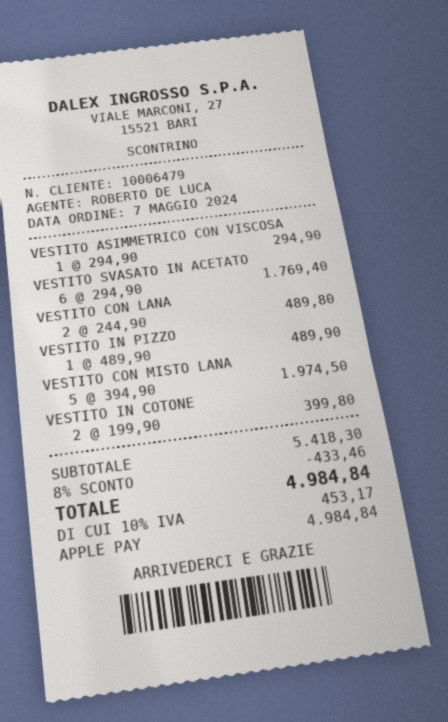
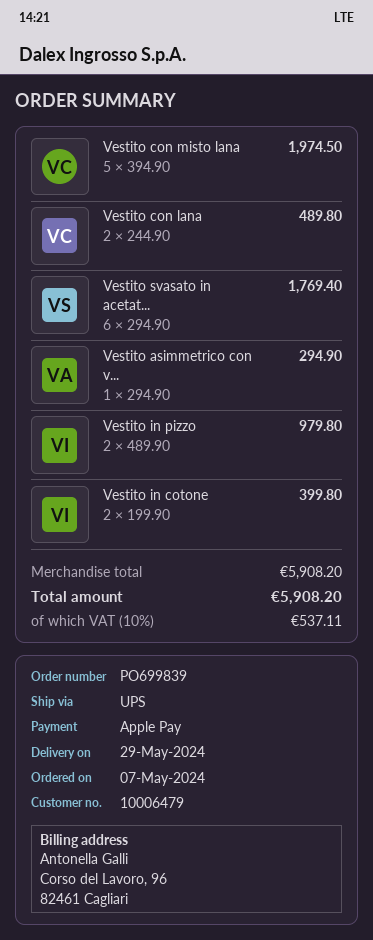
VESTITO IN PIZZO: 1 x 489.90 = 489.90 -> 2 x 489.90 = 979.80
subtotal: 5418.30 -> 5908.20
discount: 8% = 433.46 -> none
tax: 10% = 453.17 -> 10% = 537.11
total: 4984.84 -> 5908.20

